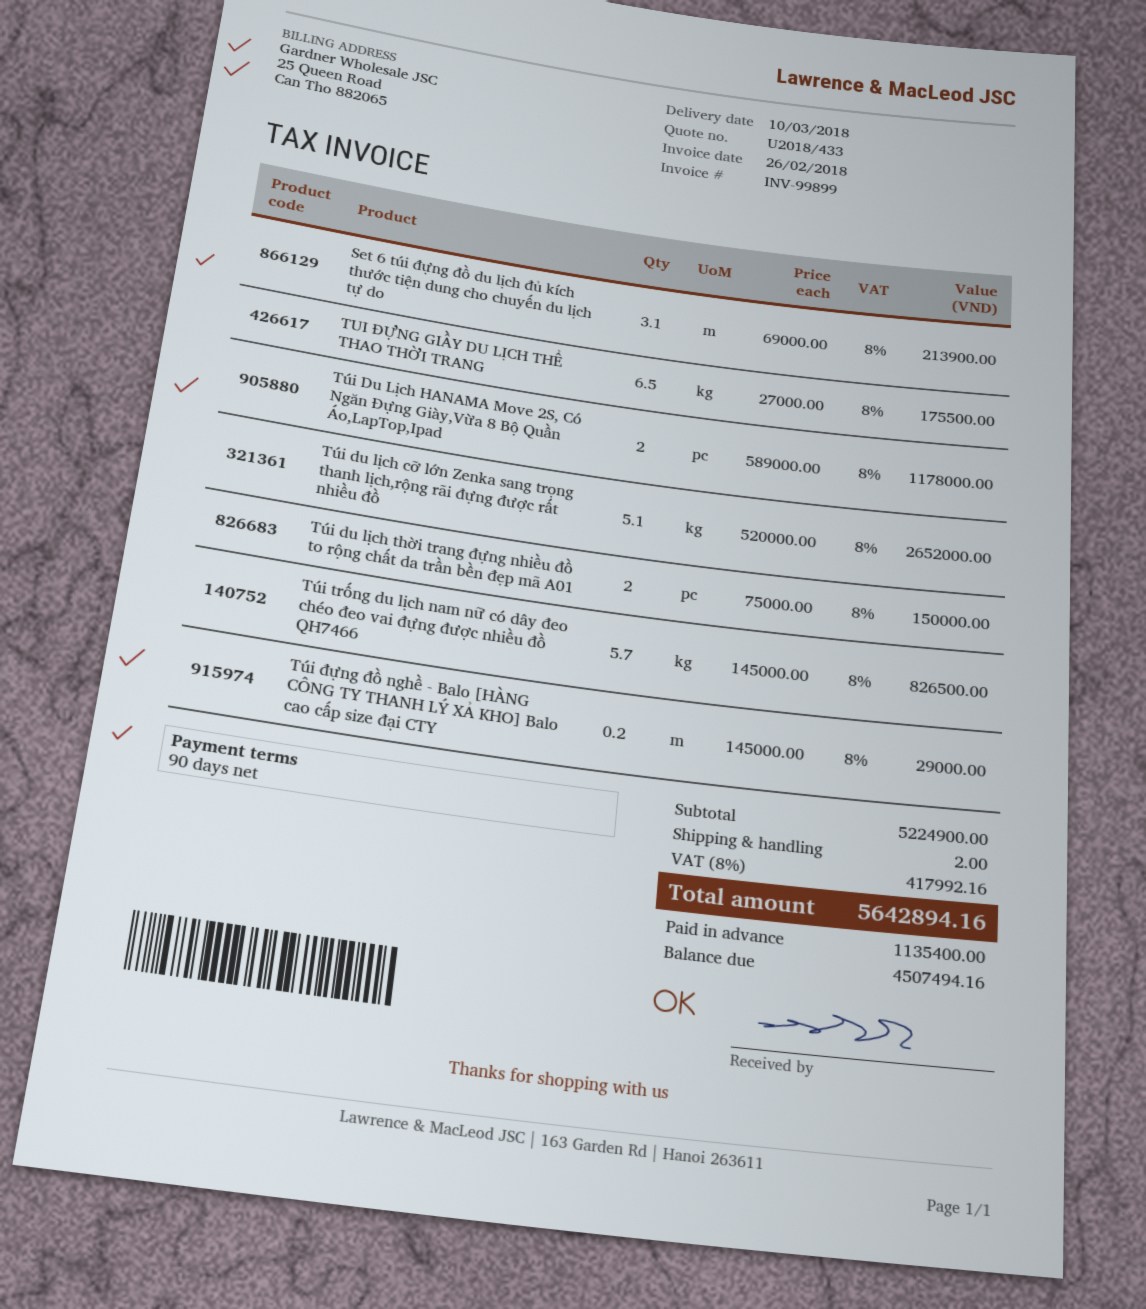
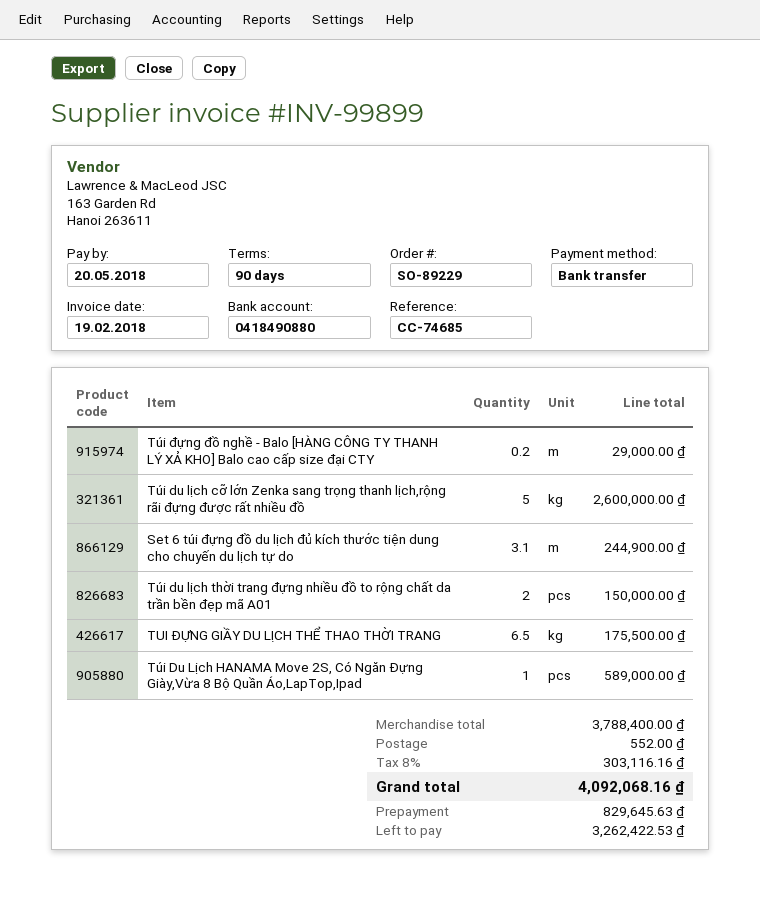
invoice date: 2018-02-26 -> 2018-02-19
Set 6 túi đựng đồ du lịch đủ kích thước tiện dung cho chuyến du lịch tự do: 3.1 for 213900.00 -> 3.1 for 244900.00
Túi Du Lịch HANAMA Move 2S, Có Ngăn Đựng Giày,Vừa 8 Bộ Quần Áo,LapTop,Ipad: 2 for 1178000.00 -> 1 for 589000.00
Túi du lịch cỡ lớn Zenka sang trọng thanh lịch,rộng rãi đựng được rất nhiều đồ: 5.1 for 2652000.00 -> 5 for 2600000.00
Túi trống du lịch nam nữ có dây đeo chéo đeo vai đựng được nhiều đồ QH7466: 5.7 for 826500.00 -> none
subtotal: 5224900.00 -> 3788400.00
shipping: 2.00 -> 552.00
tax: 8% = 417992.16 -> 8% = 303116.16
total: 5642894.16 -> 4092068.16
deposit: 1135400.00 -> 829645.63
balance: 4507494.16 -> 3262422.53

